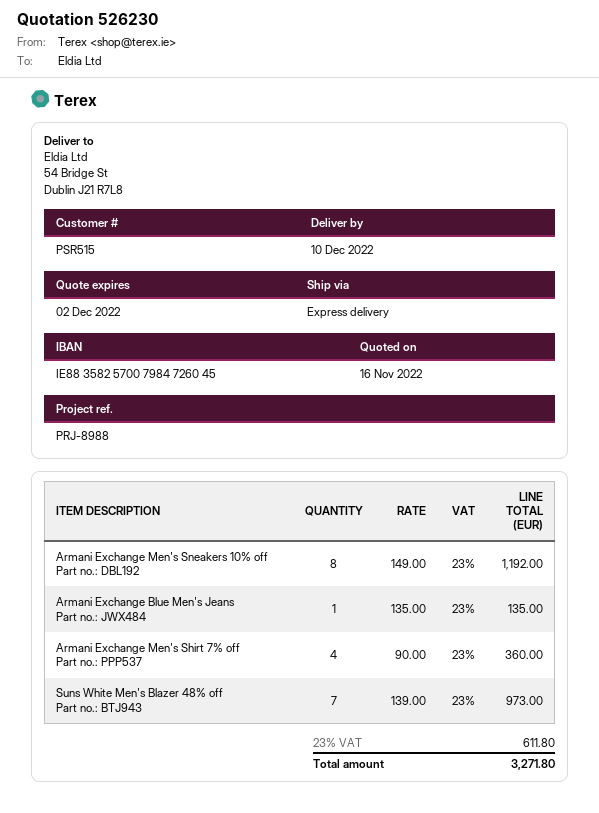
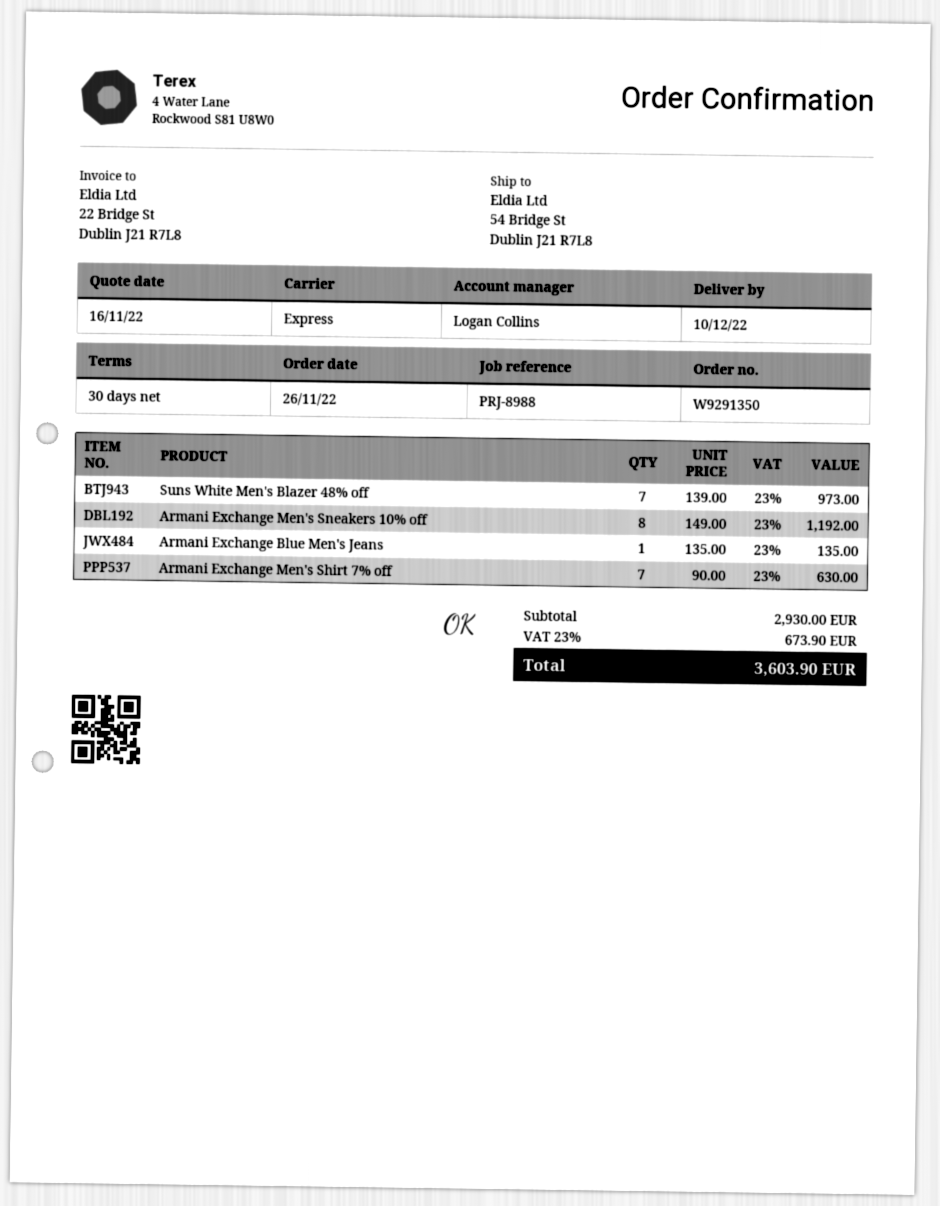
Armani Exchange Men's Shirt 7% off: 4 x 90.00 = 360.00 -> 7 x 90.00 = 630.00
tax: 23% = 611.80 -> 23% = 673.90
total: 3271.80 -> 3603.90

